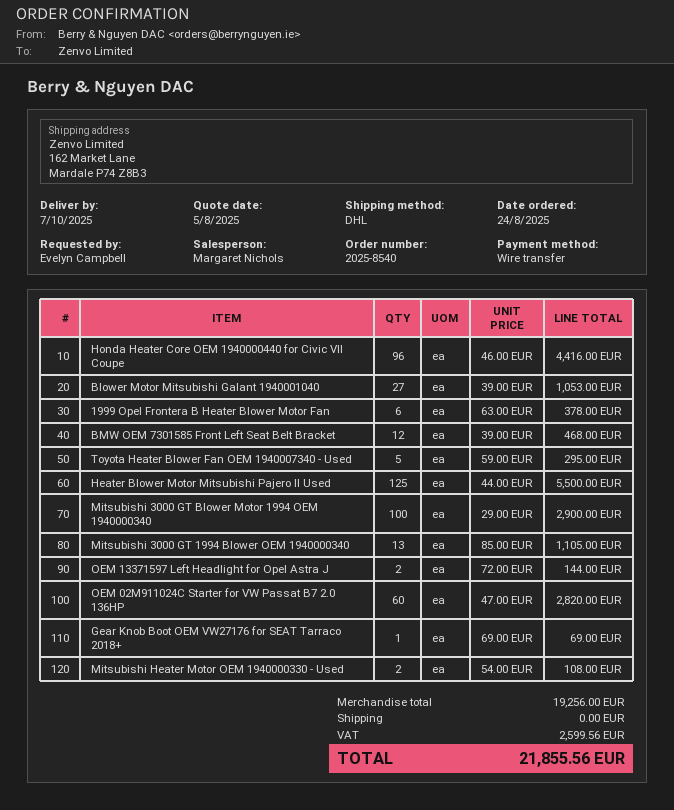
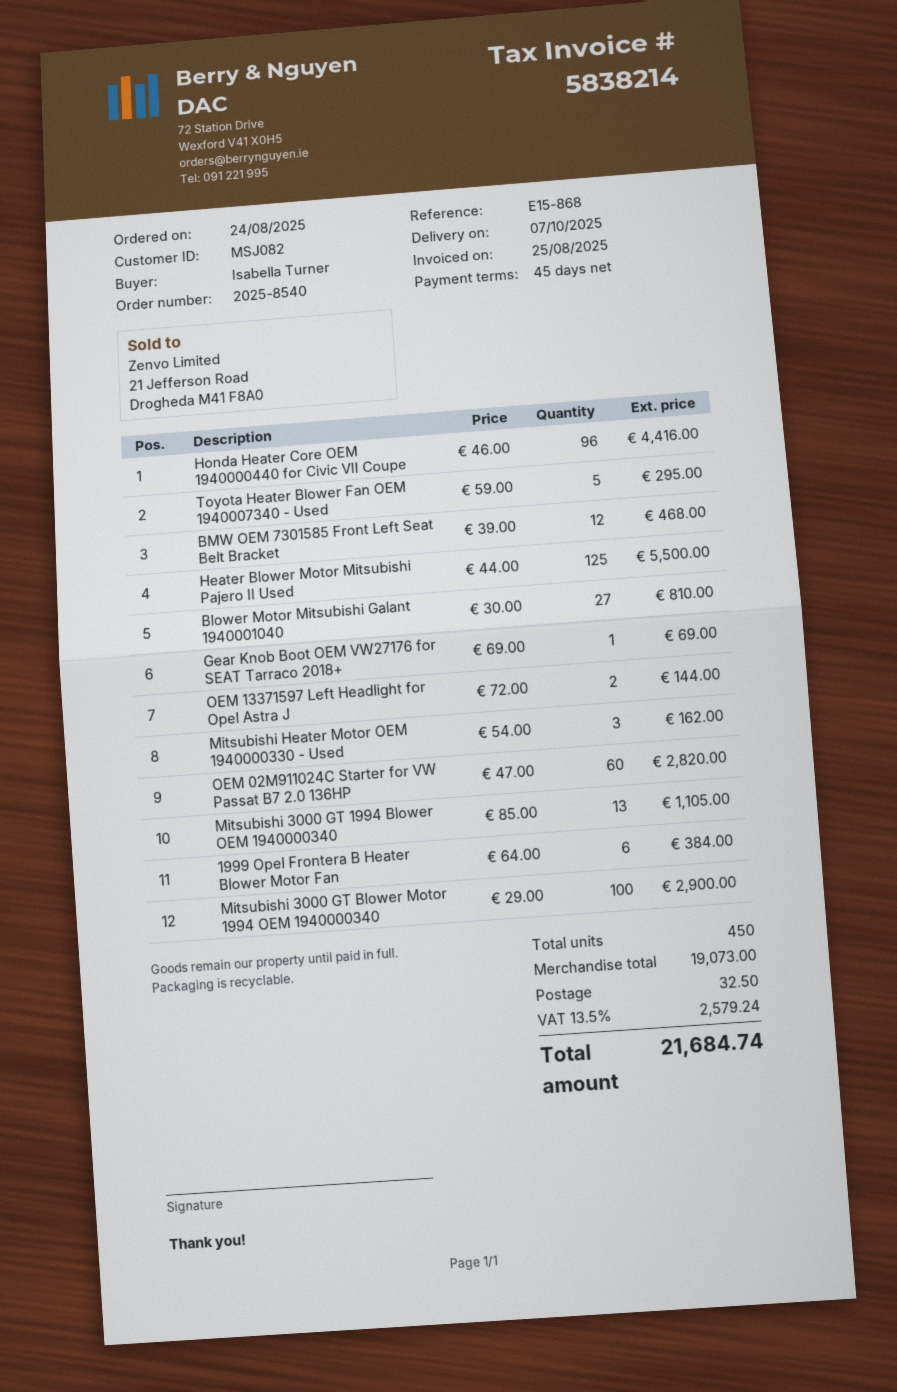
ordered by: Evelyn Campbell -> Isabella Turner
Blower Motor Mitsubishi Galant 1940001040: 27 x 39.00 = 1053.00 -> 27 x 30.00 = 810.00
1999 Opel Frontera B Heater Blower Motor Fan: 6 x 63.00 = 378.00 -> 6 x 64.00 = 384.00
Mitsubishi Heater Motor OEM 1940000330 - Used: 2 x 54.00 = 108.00 -> 3 x 54.00 = 162.00
subtotal: 19256.00 -> 19073.00
shipping: 0.00 -> 32.50
tax: 2599.56 -> 2579.24
total: 21855.56 -> 21684.74

